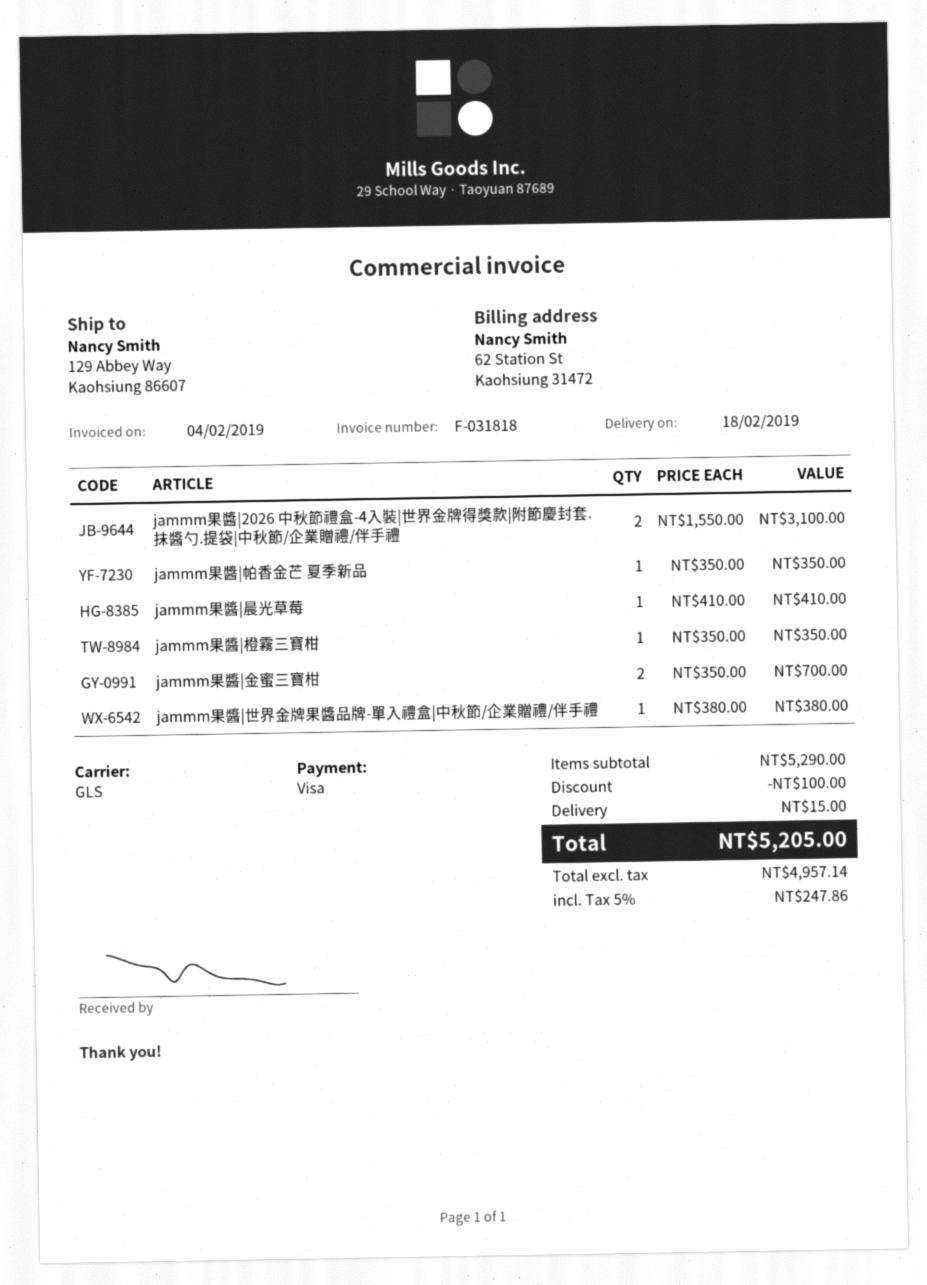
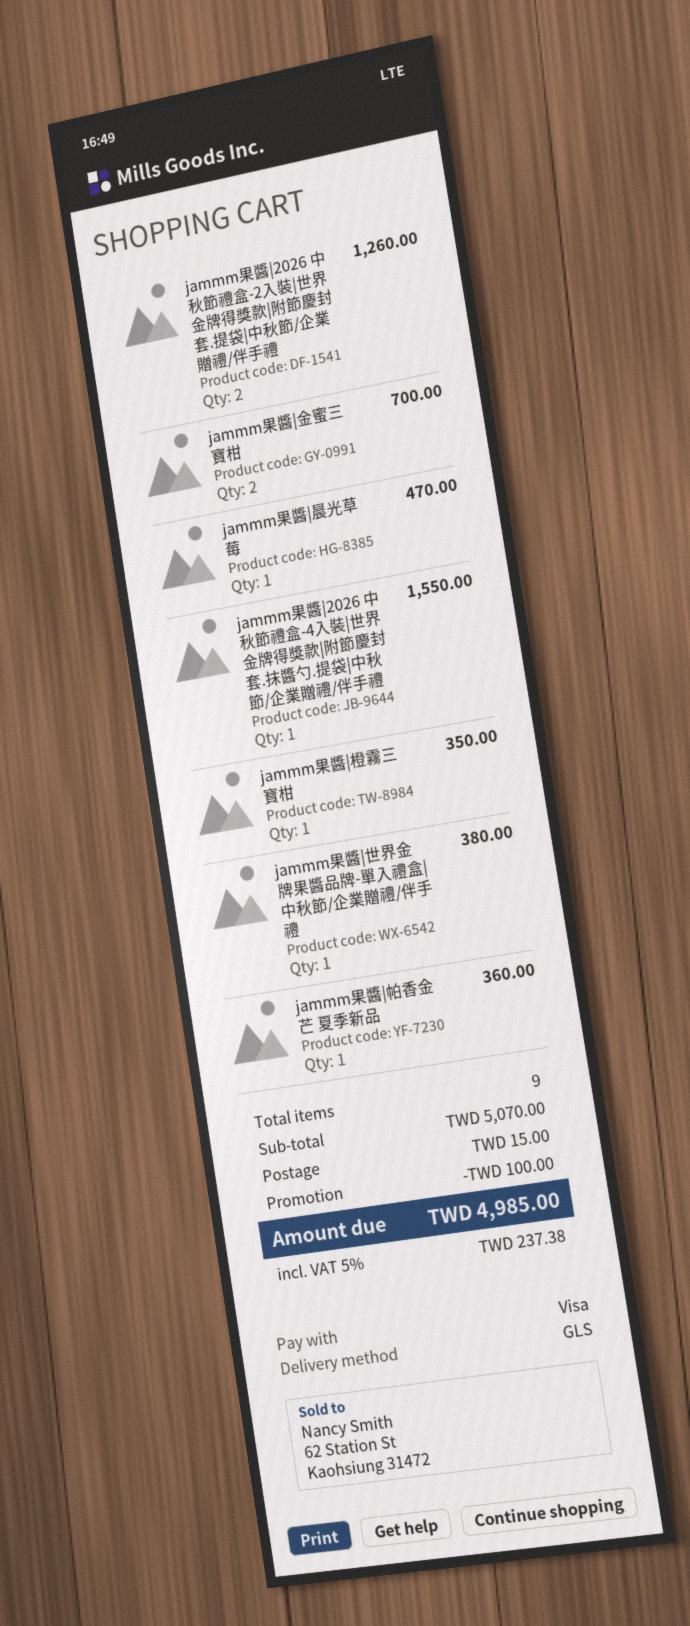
jammm果醬|2026 中秋節禮盒-4入裝|世界金牌得獎款|附節慶封套.抹醬勺.提袋|中秋節/企業贈禮/伴手禮: 2 for 3100.00 -> 1 for 1550.00
jammm果醬|帕香金芒 夏季新品: 1 for 350.00 -> 1 for 360.00
jammm果醬|晨光草莓: 1 for 410.00 -> 1 for 470.00
jammm果醬|2026 中秋節禮盒-2入裝|世界金牌得獎款|附節慶封套.提袋|中秋節/企業贈禮/伴手禮: none -> 2 for 1260.00
subtotal: 5290.00 -> 5070.00
tax: 5% = 247.86 -> 5% = 237.38
total: 5205.00 -> 4985.00

